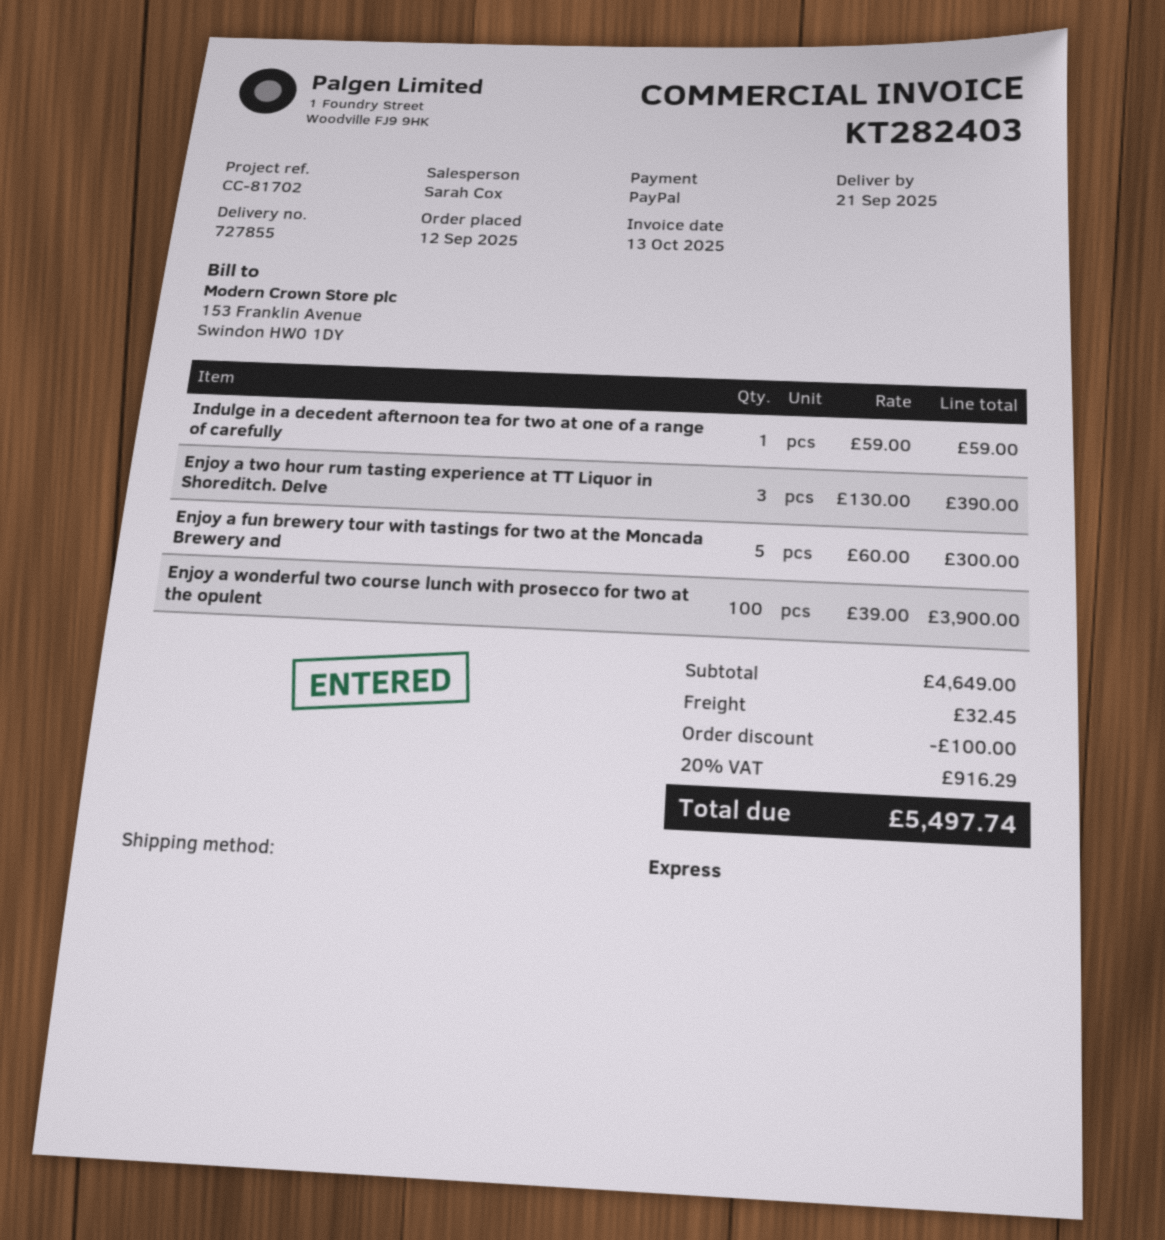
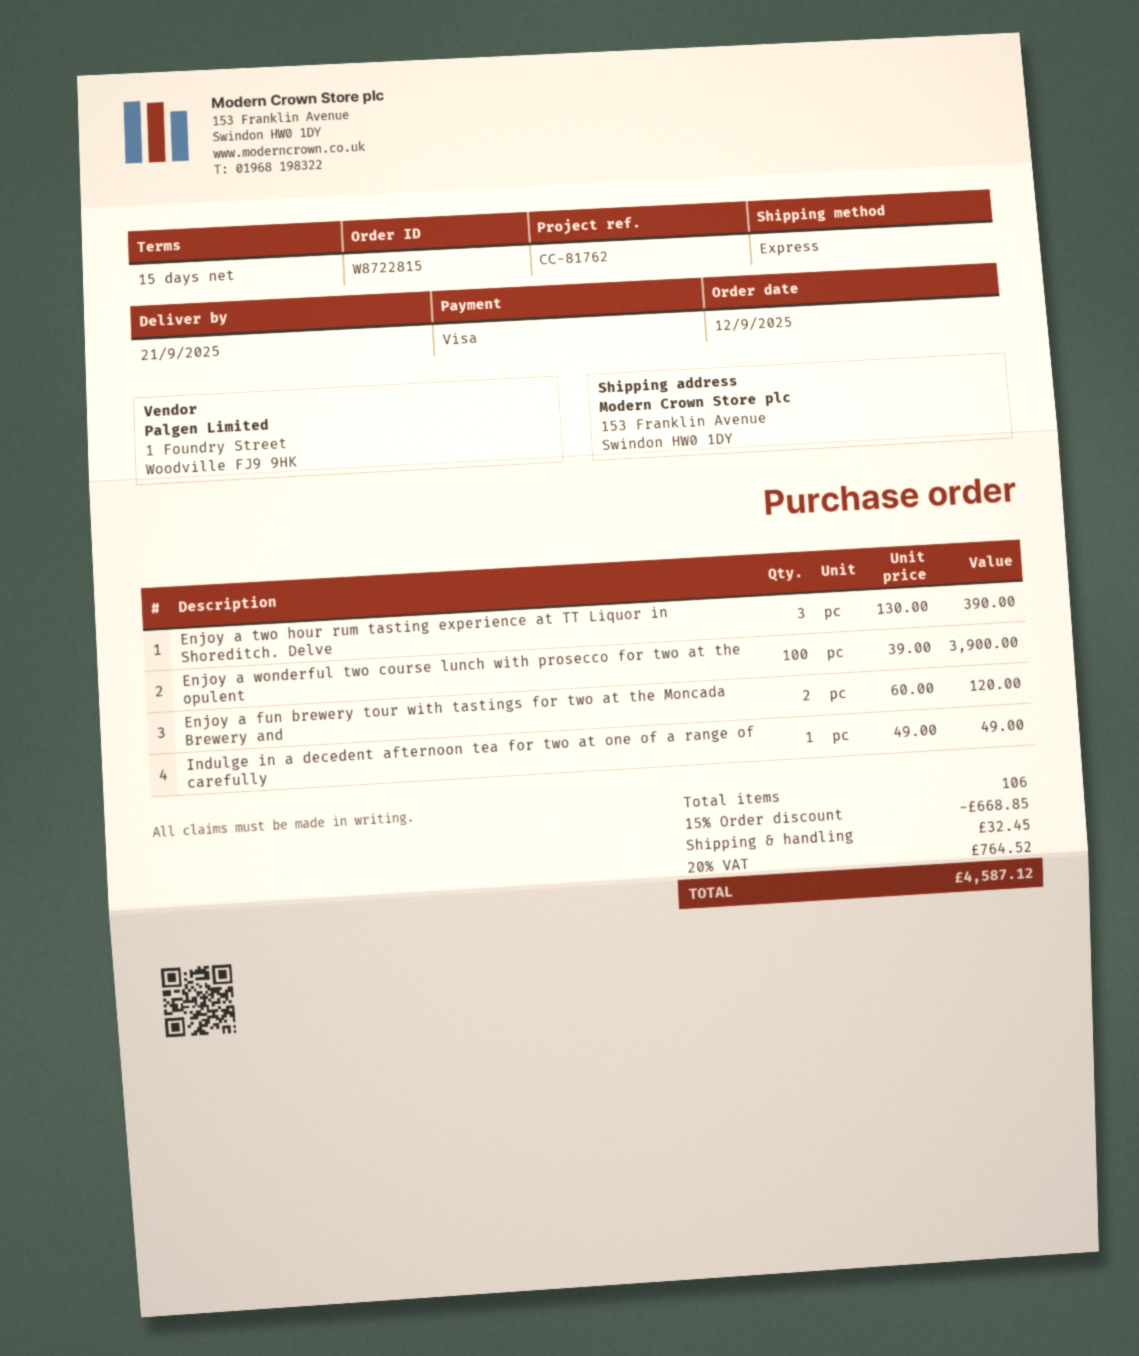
reference: CC-81702 -> CC-81762
payment method: PayPal -> Visa
Indulge in a decedent afternoon tea for two at one of a range of carefully: 1 x 59.00 = 59.00 -> 1 x 49.00 = 49.00
Enjoy a fun brewery tour with tastings for two at the Moncada Brewery and: 5 x 60.00 = 300.00 -> 2 x 60.00 = 120.00
discount: 100.00 -> 668.85
tax: 20% = 916.29 -> 20% = 764.52
total: 5497.74 -> 4587.12

